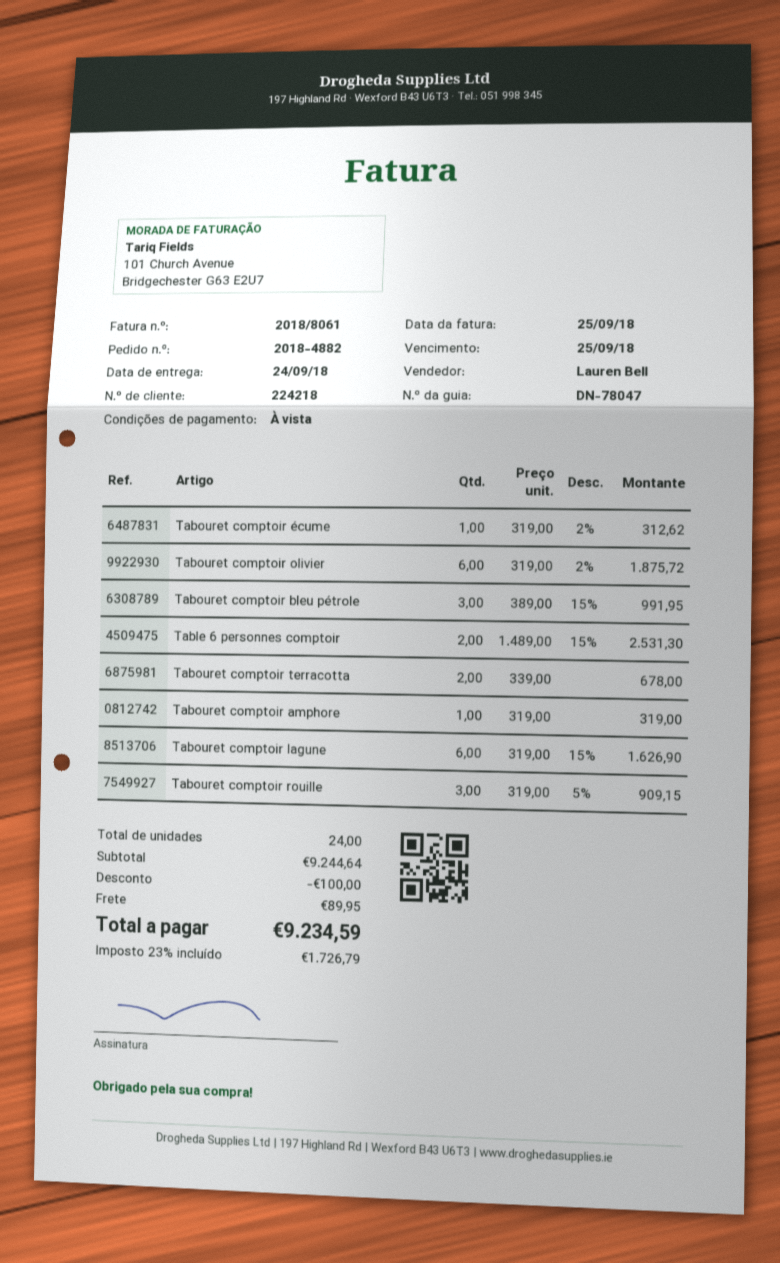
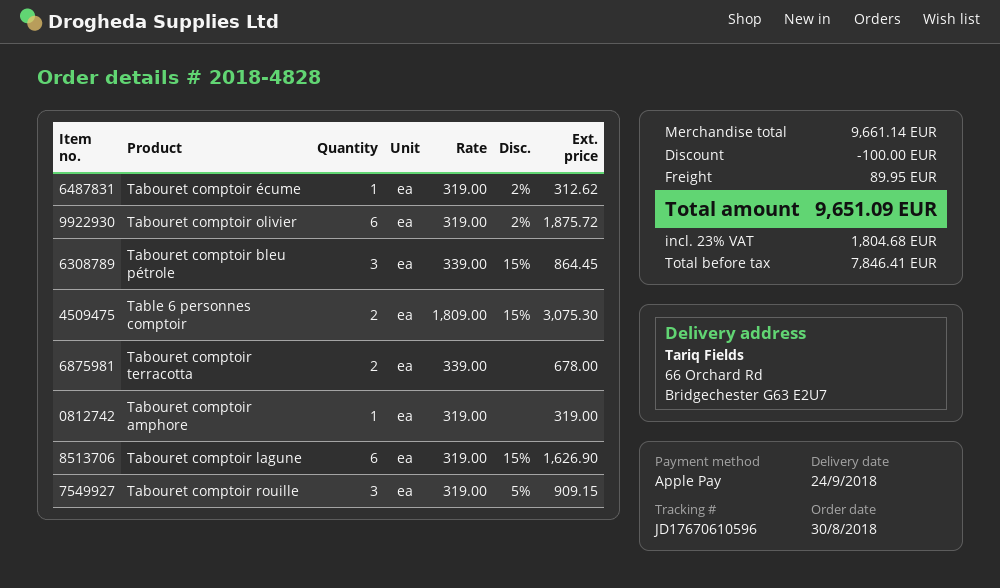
order number: 2018-4882 -> 2018-4828
Tabouret comptoir bleu pétrole: 3 x 389.00 - 15% = 991.95 -> 3 x 339.00 - 15% = 864.45
Table 6 personnes comptoir: 2 x 1489.00 - 15% = 2531.30 -> 2 x 1809.00 - 15% = 3075.30
subtotal: 9244.64 -> 9661.14
tax: 23% = 1726.79 -> 23% = 1804.68
total: 9234.59 -> 9651.09

